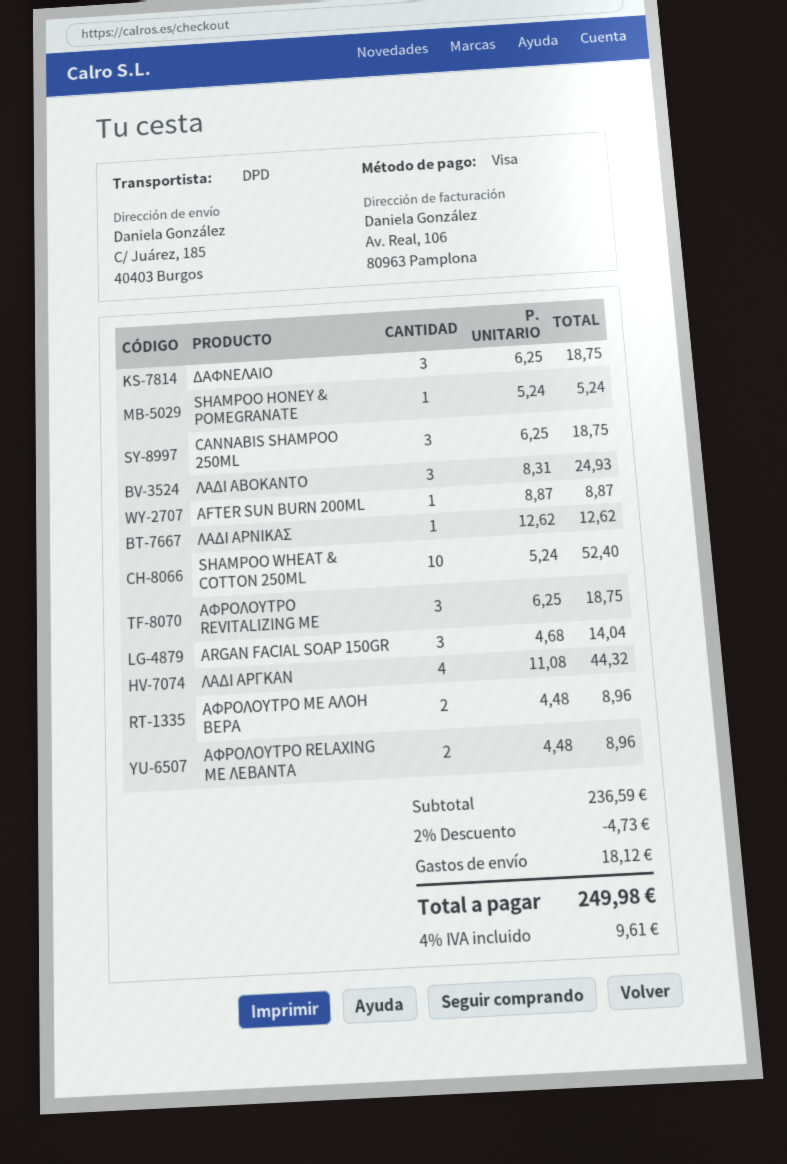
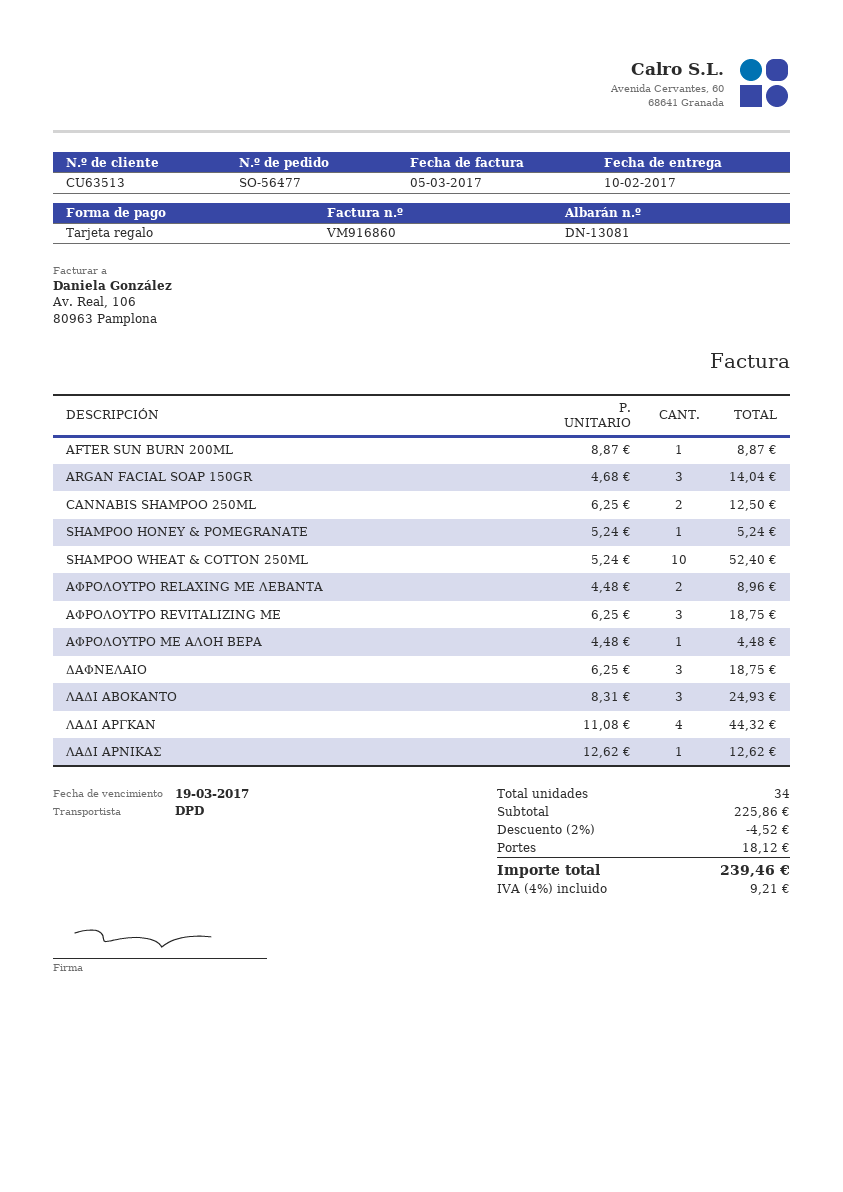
payment method: Visa -> gift card
CANNABIS SHAMPOO 250ML: 3 x 6.25 = 18.75 -> 2 x 6.25 = 12.50
ΑΦΡΟΛΟΥΤΡΟ ΜΕ ΑΛΟΗ ΒΕΡΑ: 2 x 4.48 = 8.96 -> 1 x 4.48 = 4.48
subtotal: 236.59 -> 225.86
discount: 2% = 4.73 -> 2% = 4.52
tax: 4% = 9.61 -> 4% = 9.21
total: 249.98 -> 239.46

